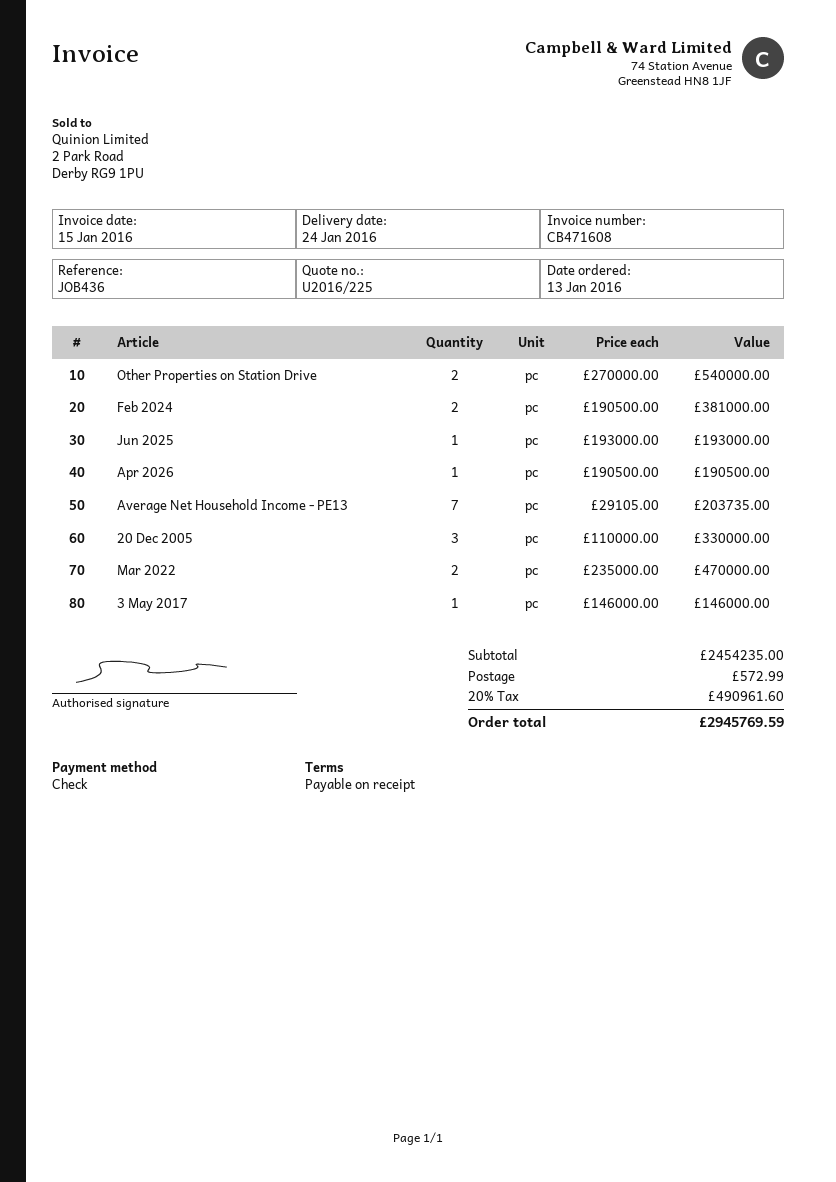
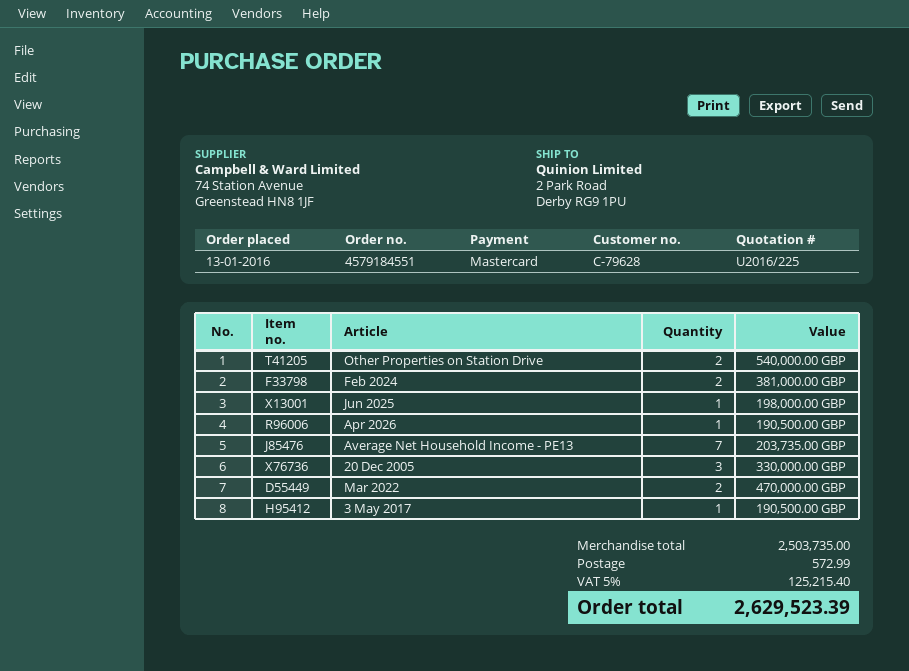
payment method: cheque -> Mastercard
Jun 2025: 1 for 193000.00 -> 1 for 198000.00
3 May 2017: 1 for 146000.00 -> 1 for 190500.00
subtotal: 2454235.00 -> 2503735.00
tax: 20% = 490961.60 -> 5% = 125215.40
total: 2945769.59 -> 2629523.39

